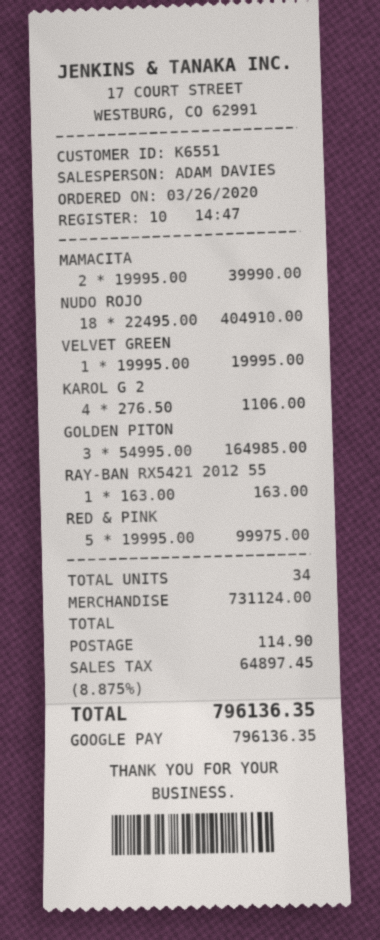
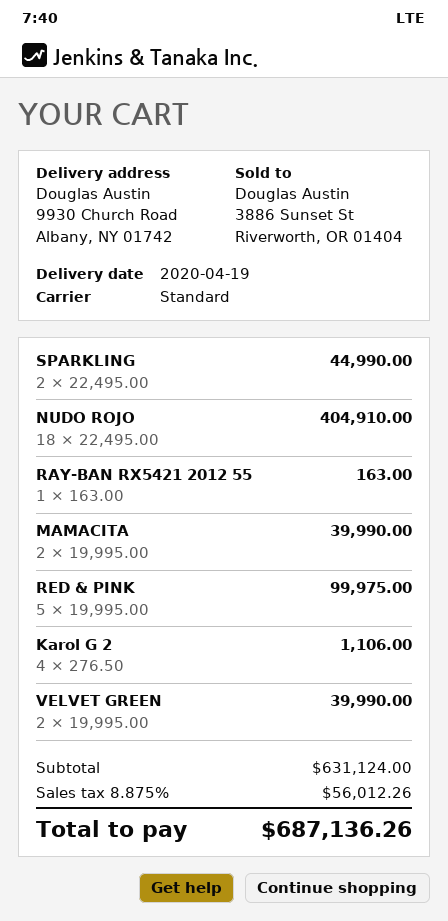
VELVET GREEN: 1 x 19995.00 = 19995.00 -> 2 x 19995.00 = 39990.00
GOLDEN PITON: 3 x 54995.00 = 164985.00 -> none
SPARKLING: none -> 2 x 22495.00 = 44990.00
subtotal: 731124.00 -> 631124.00
shipping: 114.90 -> none
tax: 8.875% = 64897.45 -> 8.875% = 56012.26
total: 796136.35 -> 687136.26

